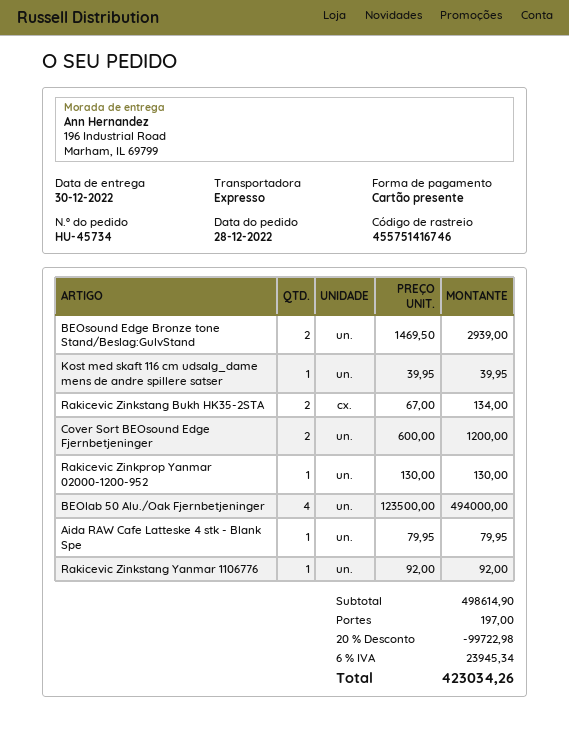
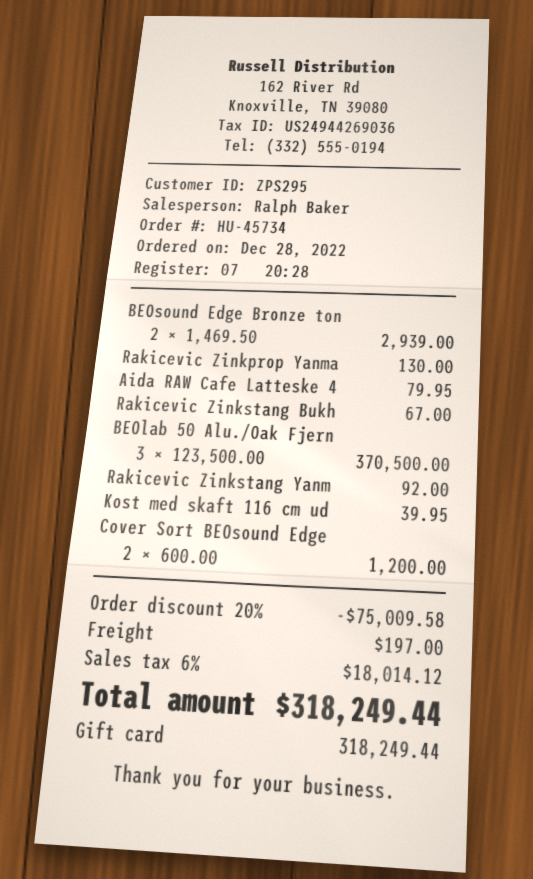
Rakicevic Zinkstang Bukh HK35-2STA: 2 x 67.00 = 134.00 -> 1 x 67.00 = 67.00
BEOlab 50 Alu./Oak Fjernbetjeninger: 4 x 123500.00 = 494000.00 -> 3 x 123500.00 = 370500.00
discount: 20% = 99722.98 -> 20% = 75009.58
tax: 6% = 23945.34 -> 6% = 18014.12
total: 423034.26 -> 318249.44

